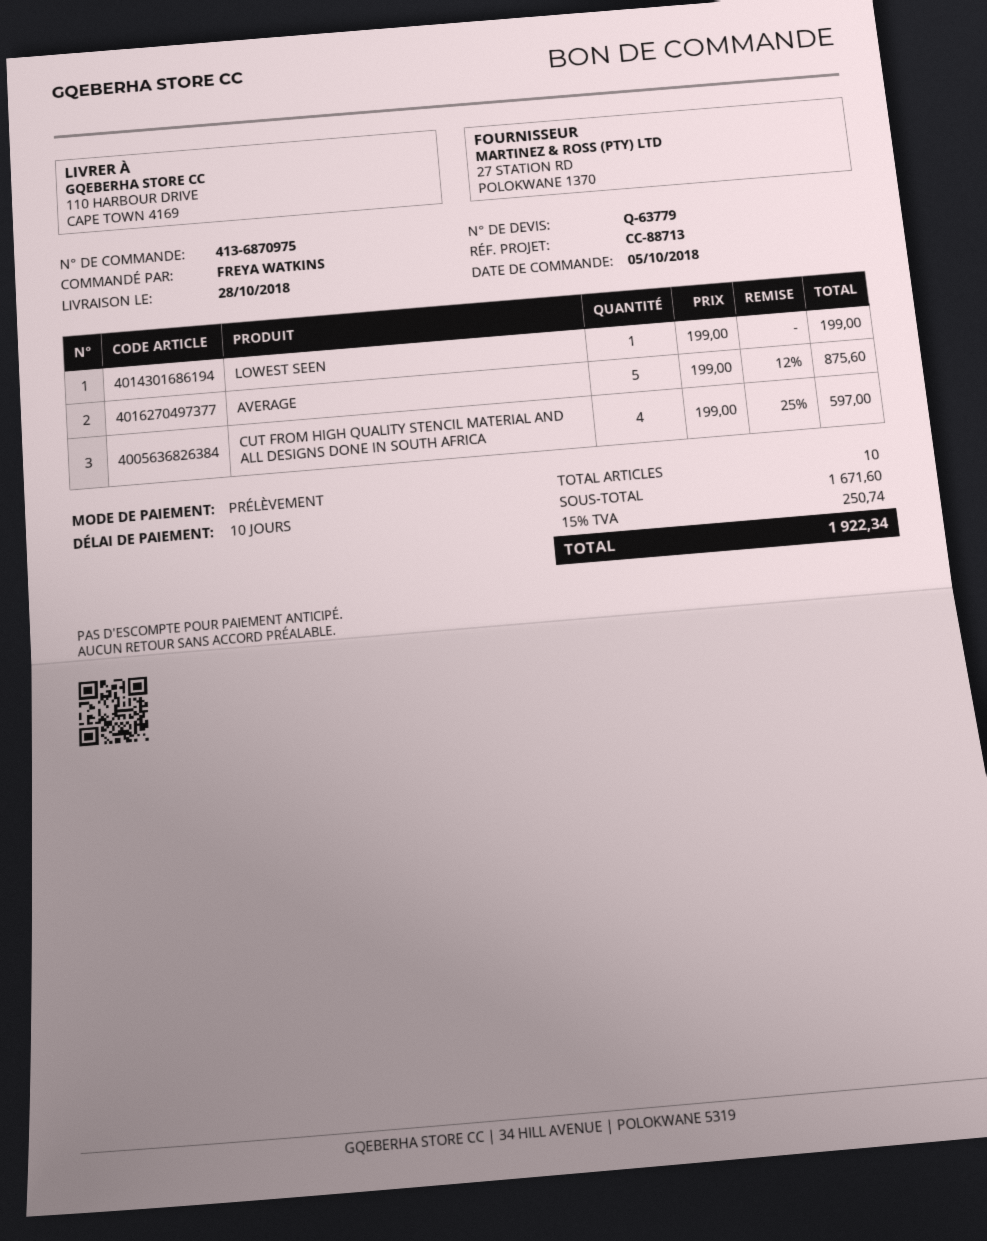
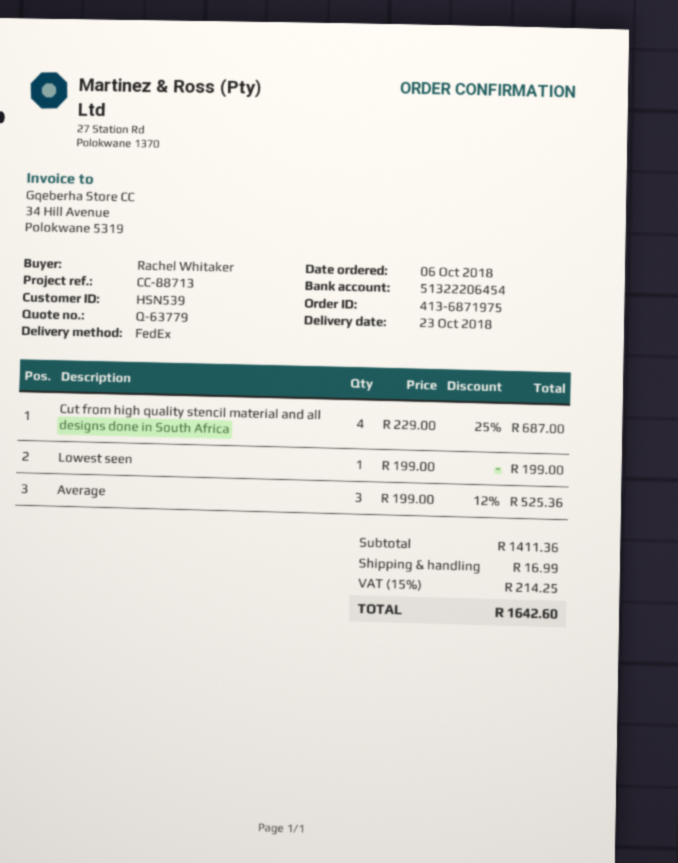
order number: 413-6870975 -> 413-6871975
order date: 2018-10-05 -> 2018-10-06
delivery date: 2018-10-28 -> 2018-10-23
ordered by: FREYA WATKINS -> Rachel Whitaker
AVERAGE: 5 x 199.00 - 12% = 875.60 -> 3 x 199.00 - 12% = 525.36
CUT FROM HIGH QUALITY STENCIL MATERIAL AND ALL DESIGNS DONE IN SOUTH AFRICA: 4 x 199.00 - 25% = 597.00 -> 4 x 229.00 - 25% = 687.00
subtotal: 1671.60 -> 1411.36
shipping: none -> 16.99
tax: 15% = 250.74 -> 15% = 214.25
total: 1922.34 -> 1642.60

